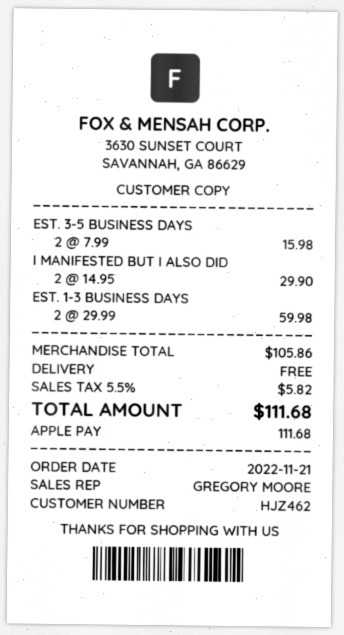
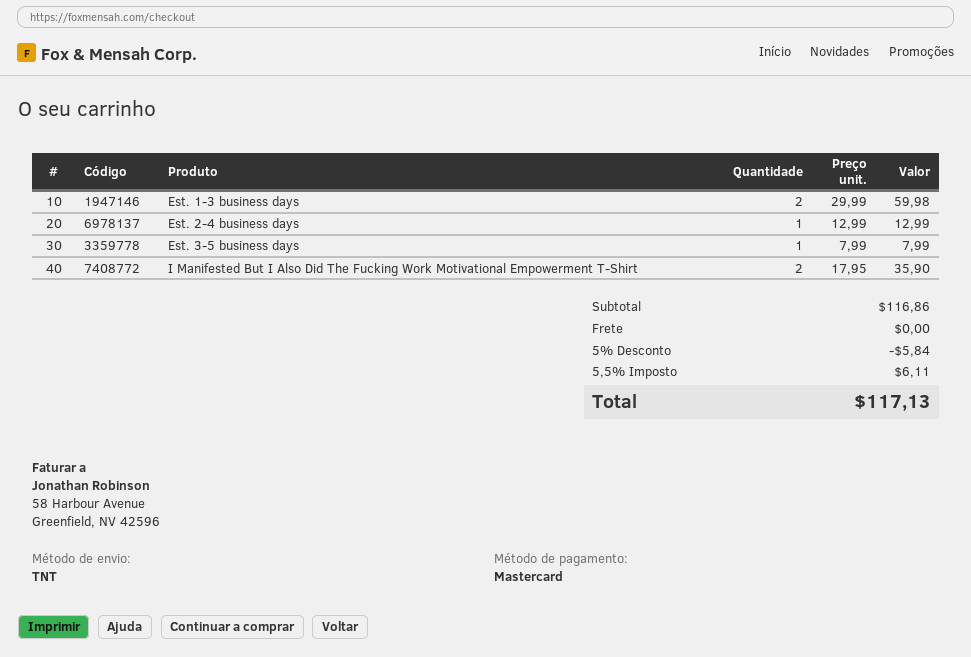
payment method: Apple Pay -> Mastercard
EST. 3-5 BUSINESS DAYS: 2 x 7.99 = 15.98 -> 1 x 7.99 = 7.99
I MANIFESTED BUT I ALSO DID: 2 x 14.95 = 29.90 -> 2 x 17.95 = 35.90
Est. 2-4 business days: none -> 1 x 12.99 = 12.99
subtotal: 105.86 -> 116.86
discount: none -> 5% = 5.84
tax: 5.5% = 5.82 -> 5.5% = 6.11
total: 111.68 -> 117.13

